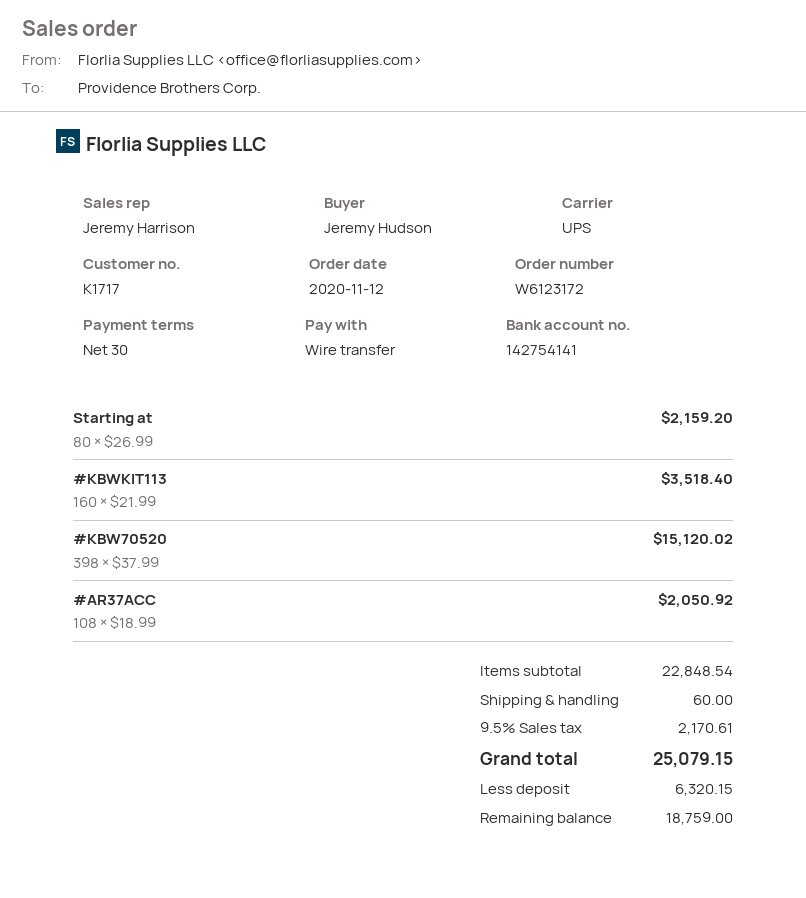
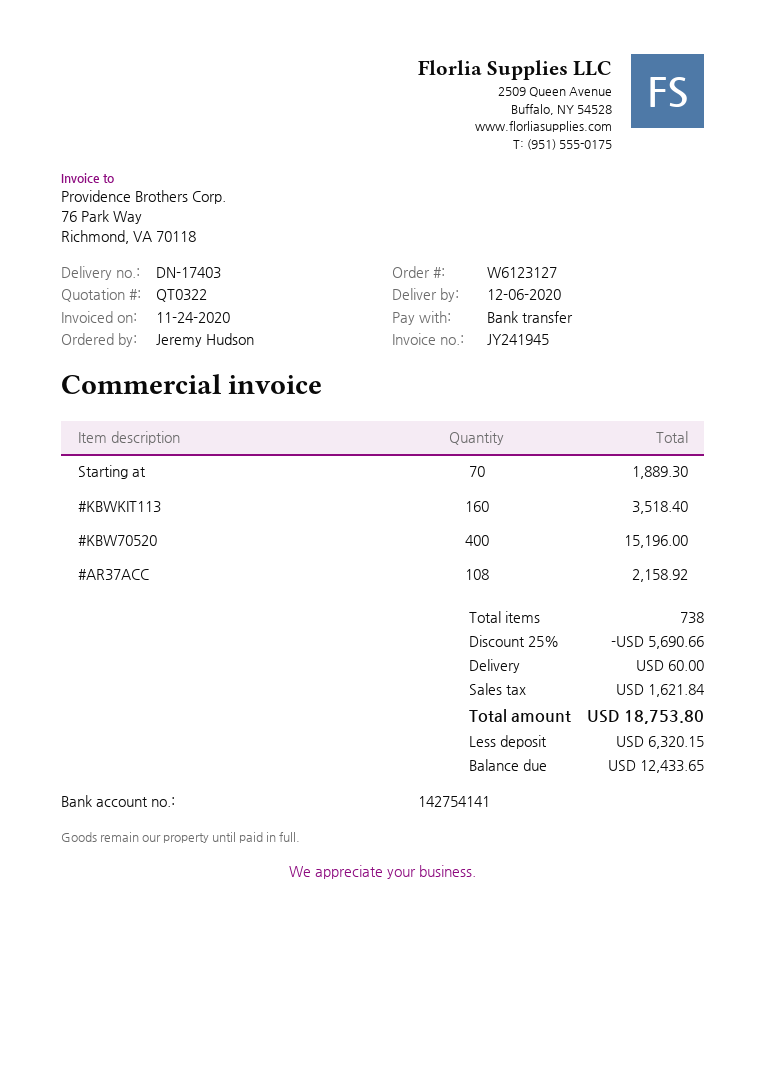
order number: W6123172 -> W6123127
Starting at: 80 for 2159.20 -> 70 for 1889.30
#KBW70520: 398 for 15120.02 -> 400 for 15196.00
#AR37ACC: 108 for 2050.92 -> 108 for 2158.92
discount: none -> 25% = 5690.66
tax: 2170.61 -> 1621.84
total: 25079.15 -> 18753.80
balance: 18759.00 -> 12433.65

